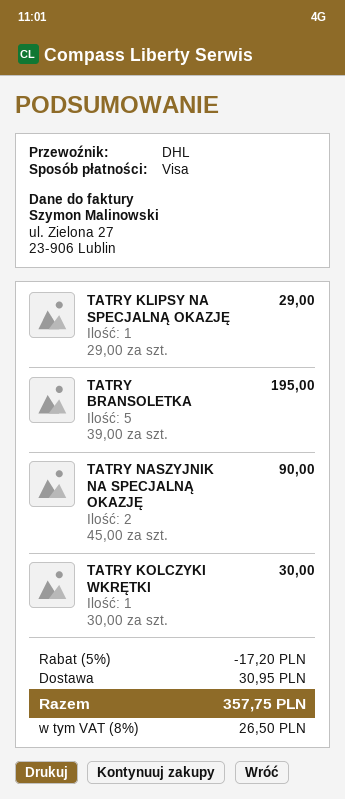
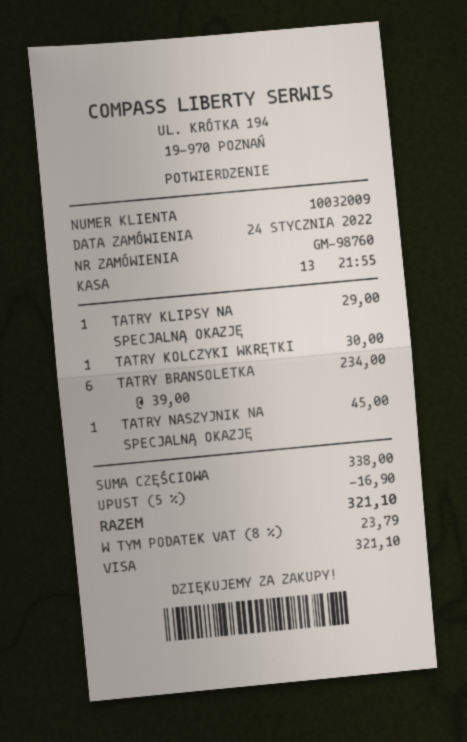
TATRY BRANSOLETKA: 5 x 39.00 = 195.00 -> 6 x 39.00 = 234.00
TATRY NASZYJNIK NA SPECJALNĄ OKAZJĘ: 2 x 45.00 = 90.00 -> 1 x 45.00 = 45.00
discount: 5% = 17.20 -> 5% = 16.90
shipping: 30.95 -> none
tax: 8% = 26.50 -> 8% = 23.79
total: 357.75 -> 321.10

